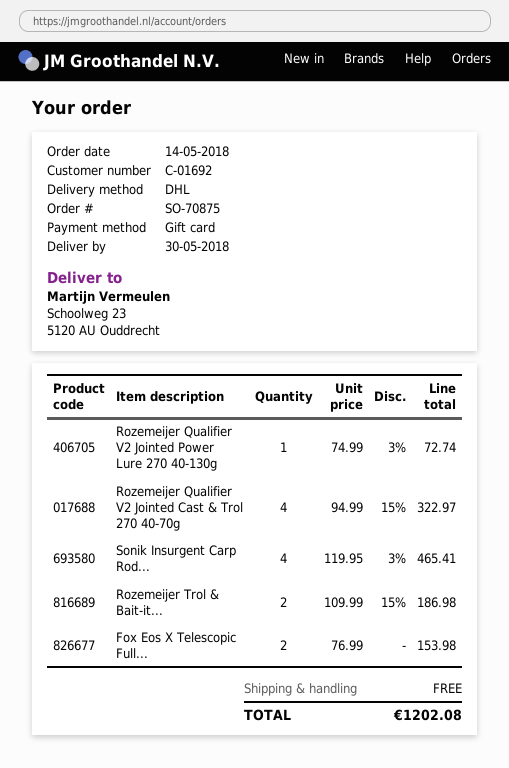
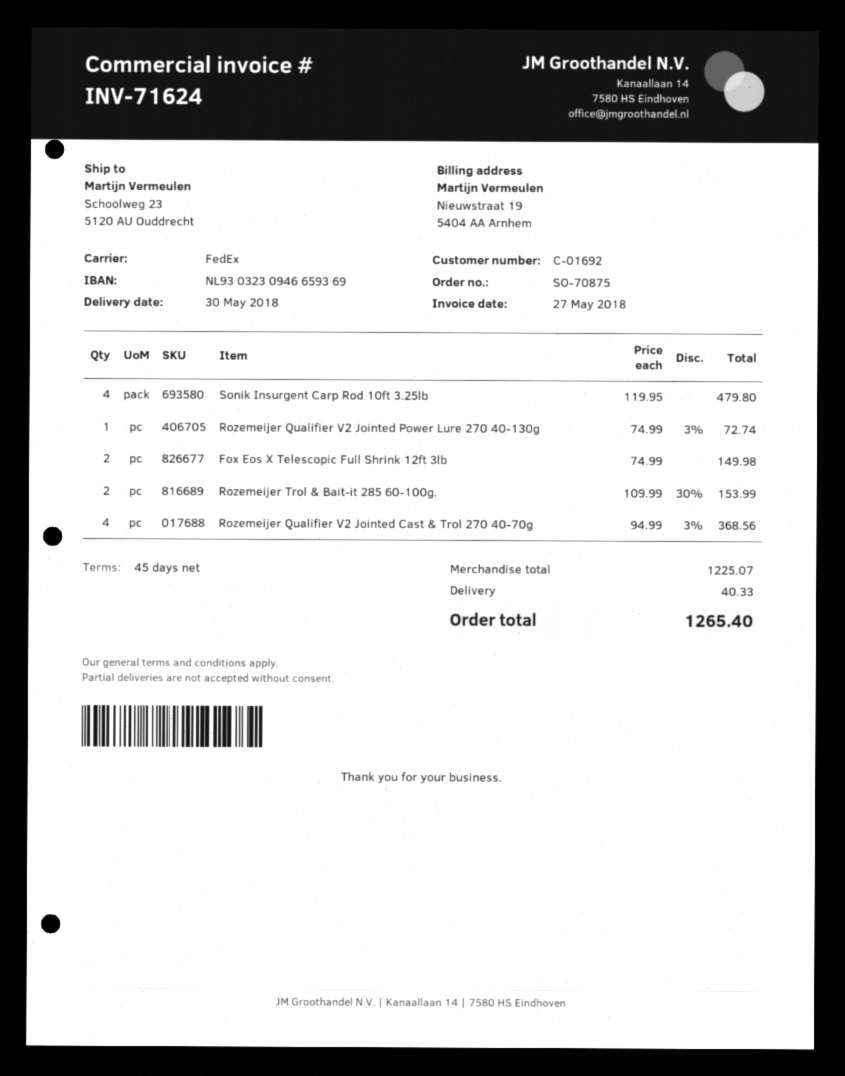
shipping method: DHL -> FedEx
Rozemeijer Qualifier V2 Jointed Cast & Trol 270 40-70g: 4 x 94.99 - 15% = 322.97 -> 4 x 94.99 - 3% = 368.56
Sonik Insurgent Carp Rod...: 4 x 119.95 - 3% = 465.41 -> 4 x 119.95 = 479.80
Rozemeijer Trol & Bait-it...: 2 x 109.99 - 15% = 186.98 -> 2 x 109.99 - 30% = 153.99
Fox Eos X Telescopic Full...: 2 x 76.99 = 153.98 -> 2 x 74.99 = 149.98
shipping: 0.00 -> 40.33
total: 1202.08 -> 1265.40

